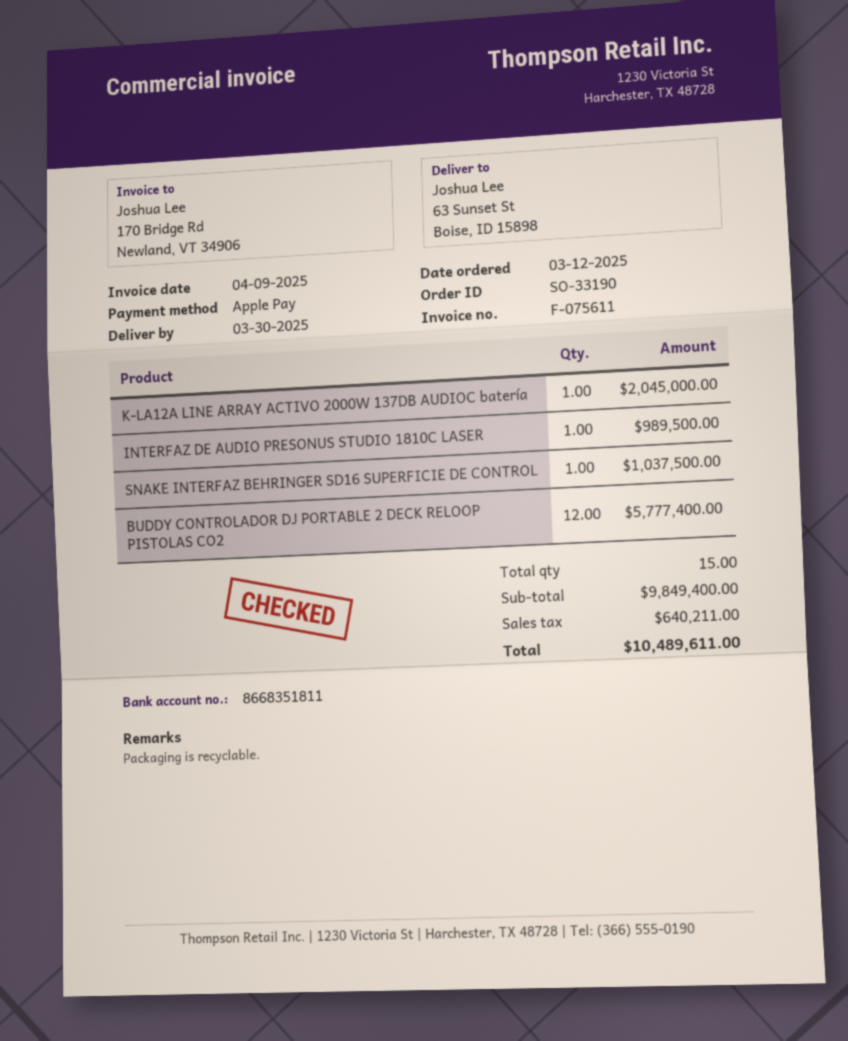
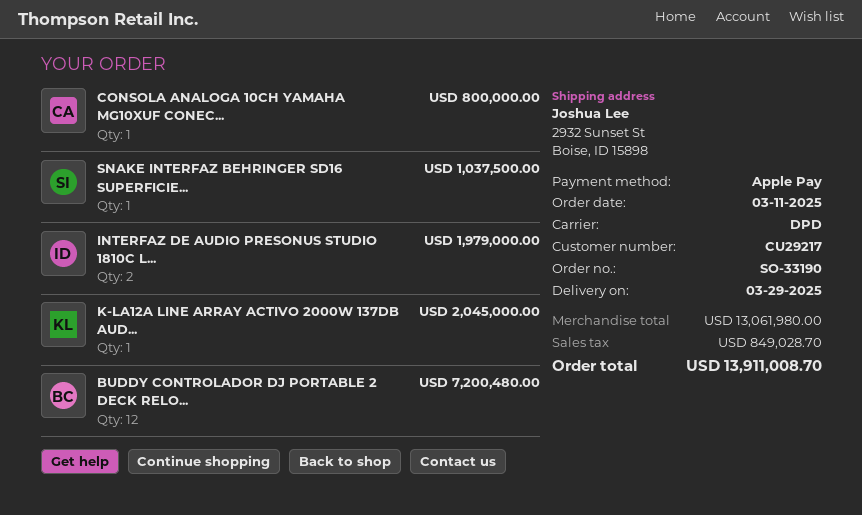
order date: 2025-03-12 -> 2025-03-11
delivery date: 2025-03-30 -> 2025-03-29
ship to: 63 Sunset St, Boise, ID 15898 -> 2932 Sunset St, Boise, ID 15898
INTERFAZ DE AUDIO PRESONUS STUDIO 1810C LASER: 1 for 989500.00 -> 2 for 1979000.00
BUDDY CONTROLADOR DJ PORTABLE 2 DECK RELOOP PISTOLAS CO2: 12 for 5777400.00 -> 12 for 7200480.00
CONSOLA ANALOGA 10CH YAMAHA MG10XUF CONEC...: none -> 1 for 800000.00
subtotal: 9849400.00 -> 13061980.00
tax: 640211.00 -> 849028.70
total: 10489611.00 -> 13911008.70

